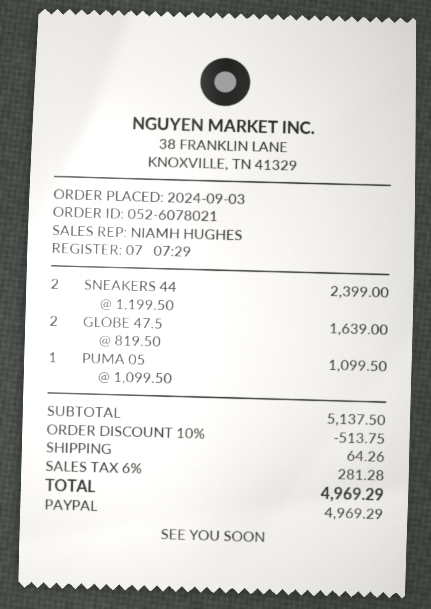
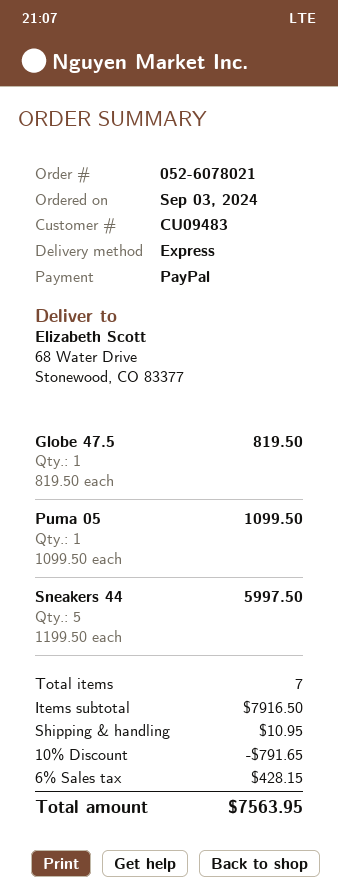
SNEAKERS 44: 2 x 1199.50 = 2399.00 -> 5 x 1199.50 = 5997.50
GLOBE 47.5: 2 x 819.50 = 1639.00 -> 1 x 819.50 = 819.50
subtotal: 5137.50 -> 7916.50
discount: 10% = 513.75 -> 10% = 791.65
shipping: 64.26 -> 10.95
tax: 6% = 281.28 -> 6% = 428.15
total: 4969.29 -> 7563.95

